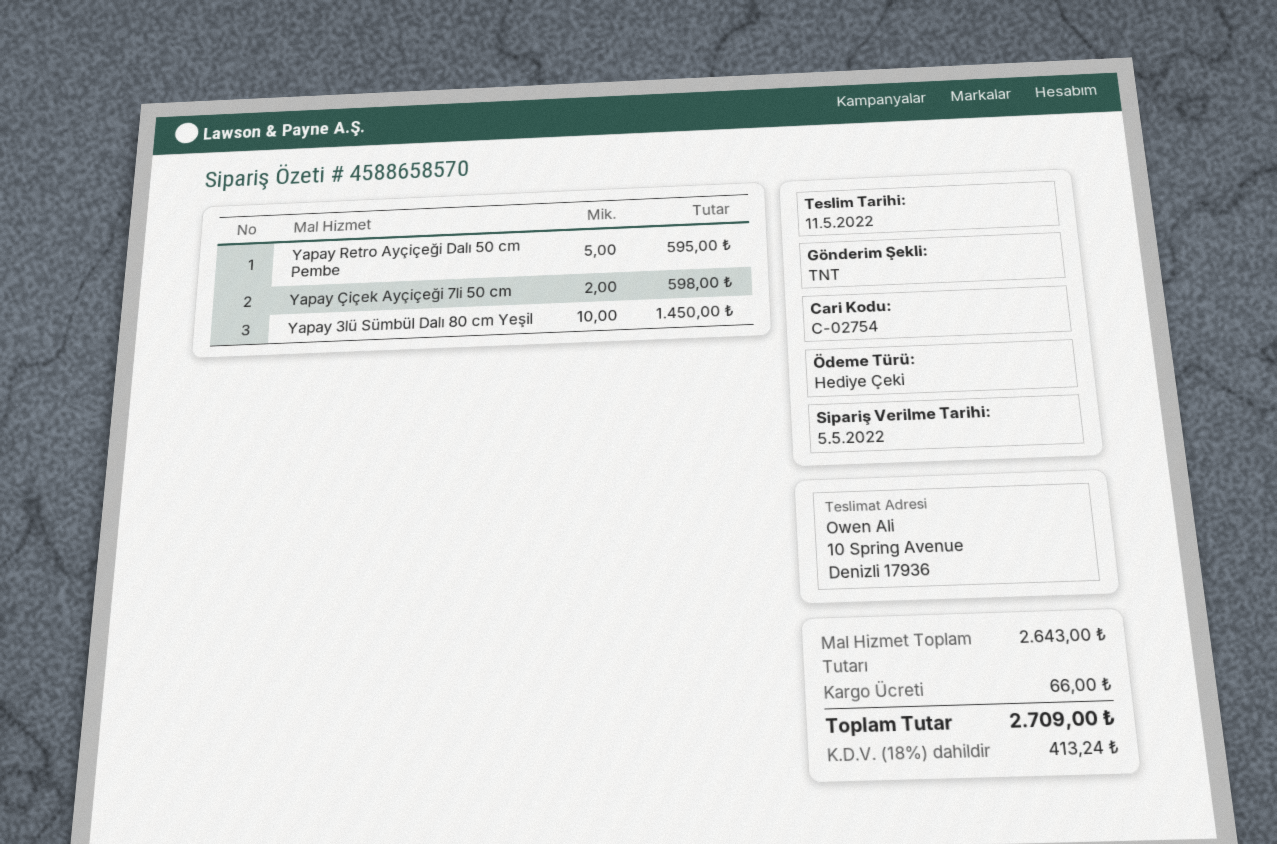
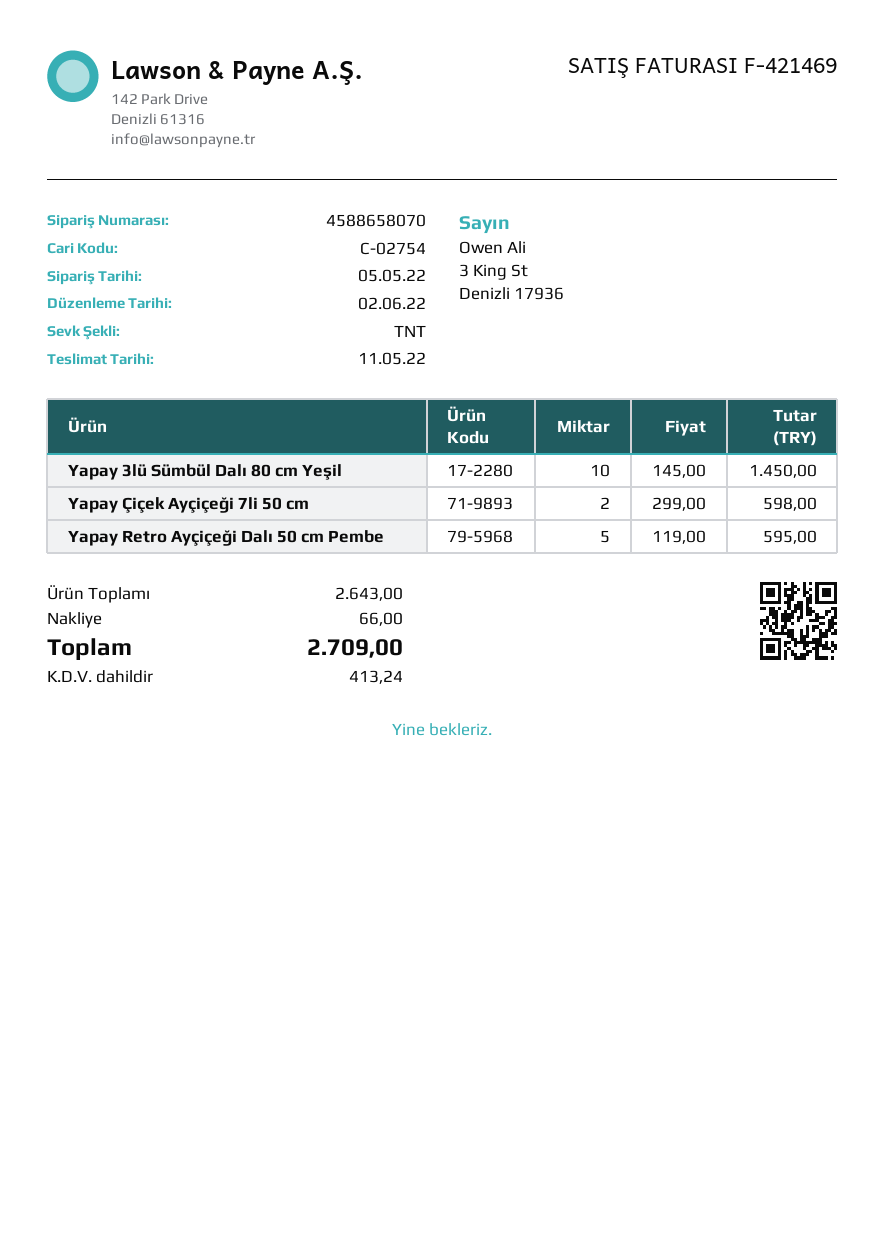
order number: 4588658570 -> 4588658070

